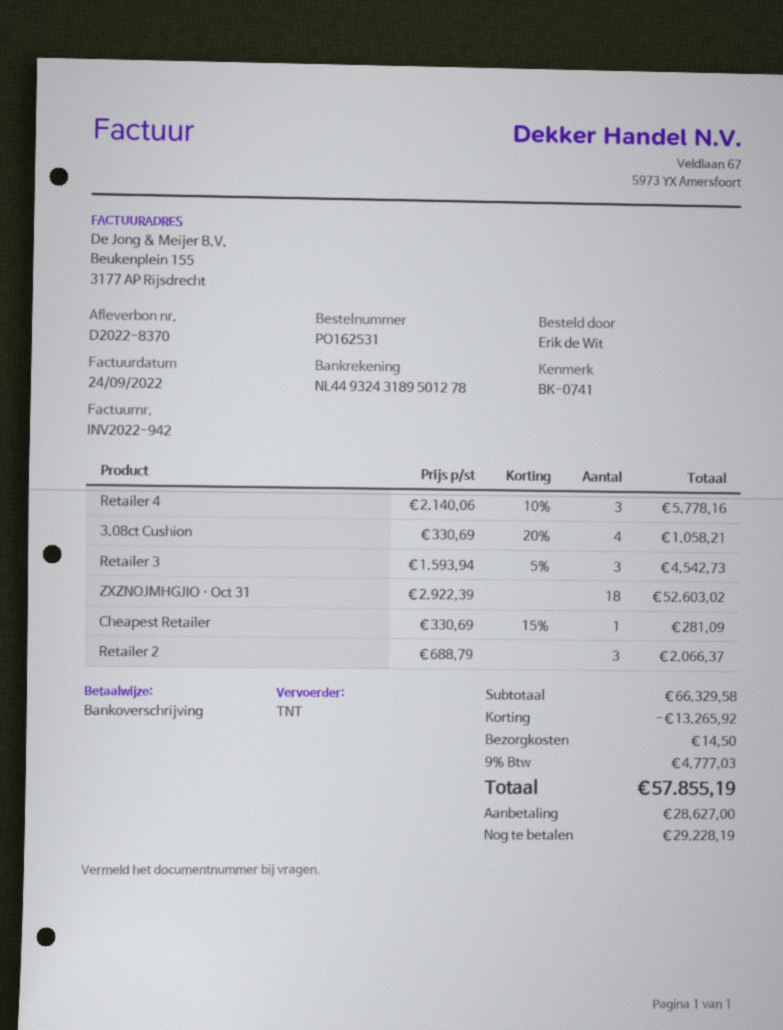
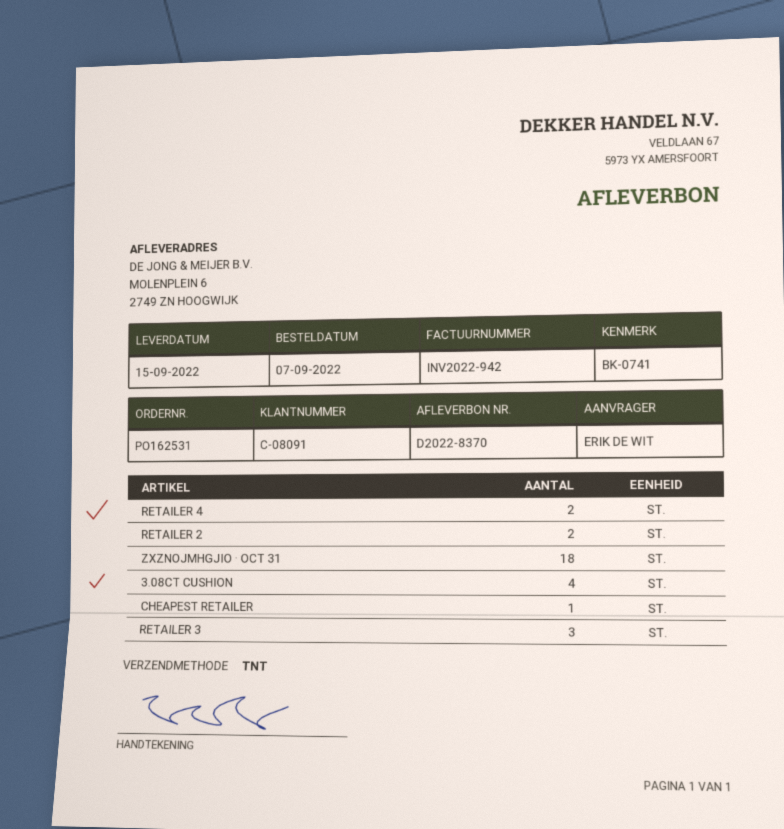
Retailer 4: 3 -> 2
Retailer 2: 3 -> 2

